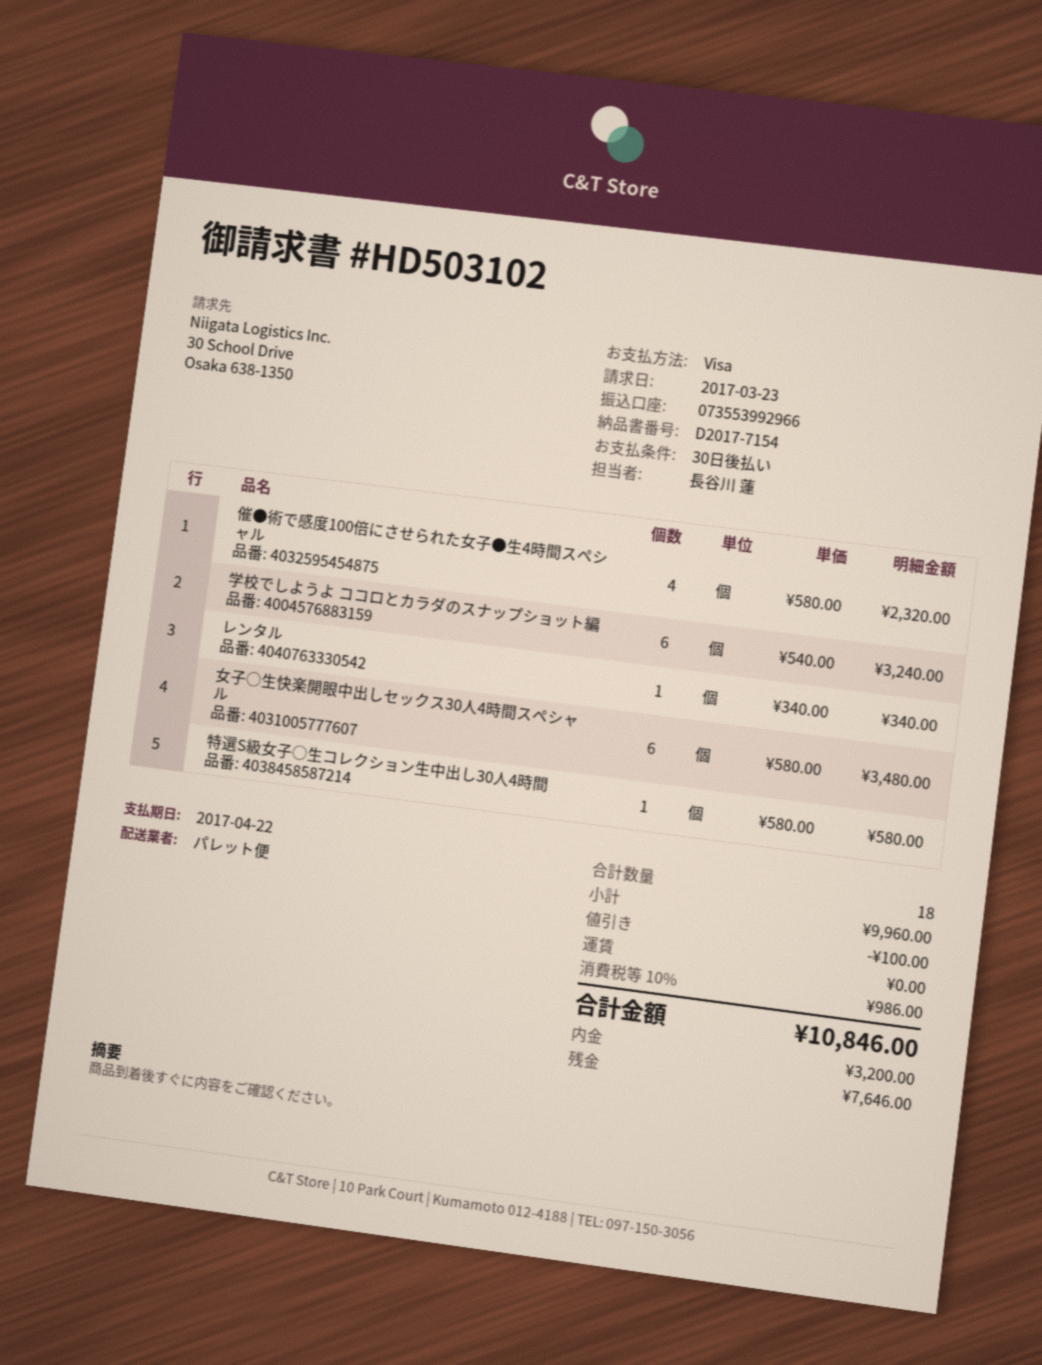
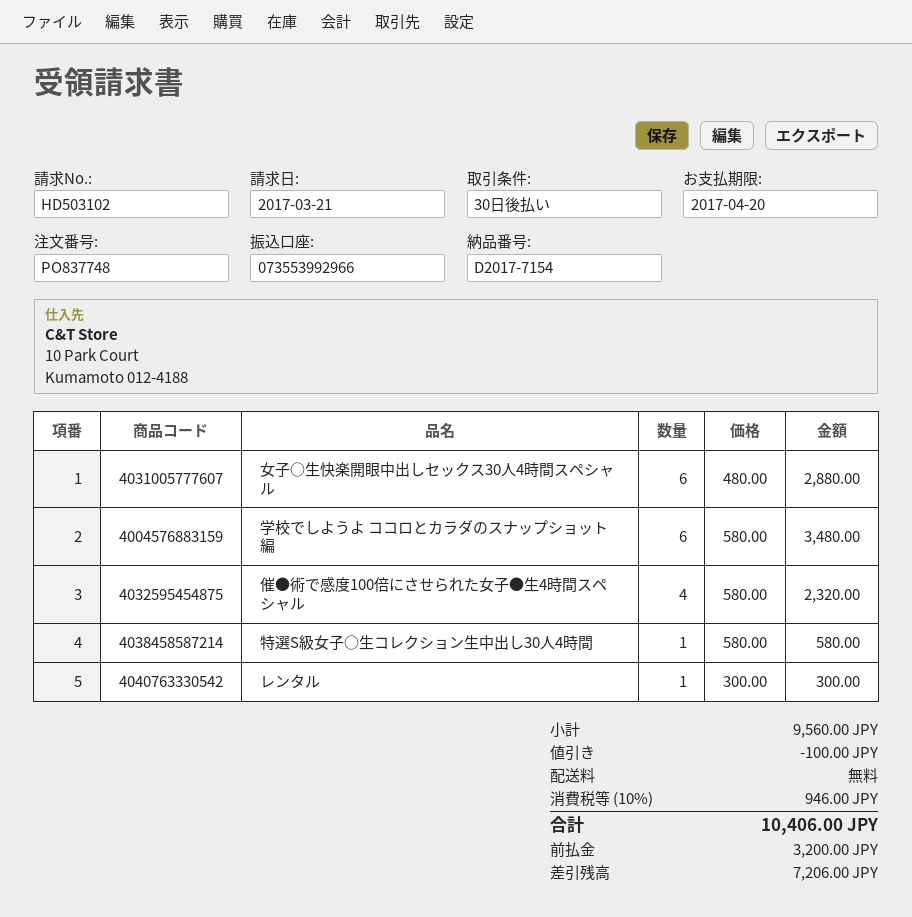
invoice date: 2017-03-23 -> 2017-03-21
due date: 2017-04-22 -> 2017-04-20
学校でしようよ ココロとカラダのスナップショット編: 6 x 540.00 = 3240.00 -> 6 x 580.00 = 3480.00
レンタル: 1 x 340.00 = 340.00 -> 1 x 300.00 = 300.00
女子○生快楽開眼中出しセックス30人4時間スペシャル: 6 x 580.00 = 3480.00 -> 6 x 480.00 = 2880.00
subtotal: 9960.00 -> 9560.00
tax: 10% = 986.00 -> 10% = 946.00
total: 10846.00 -> 10406.00
balance: 7646.00 -> 7206.00

